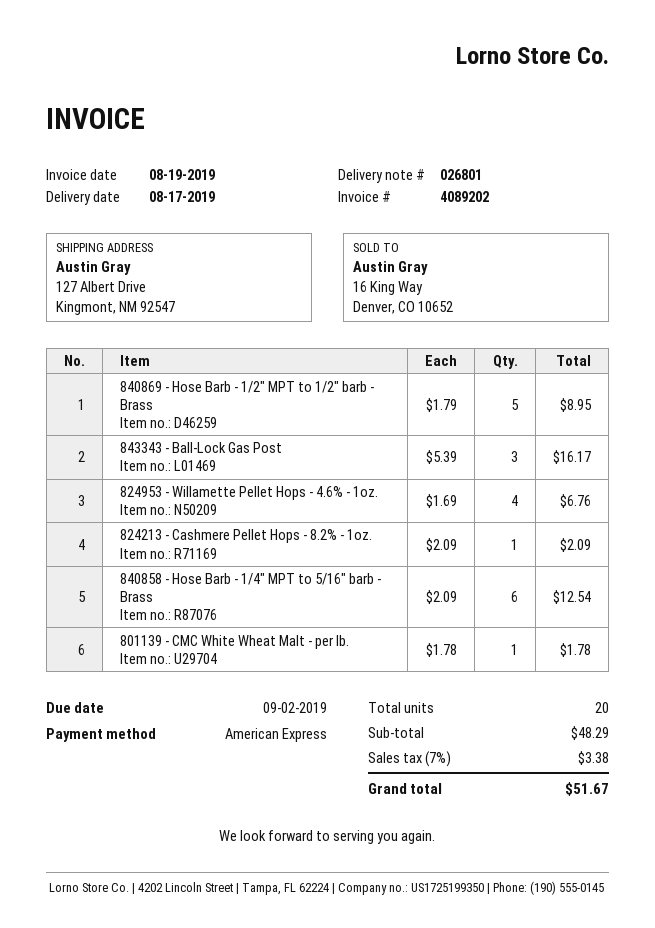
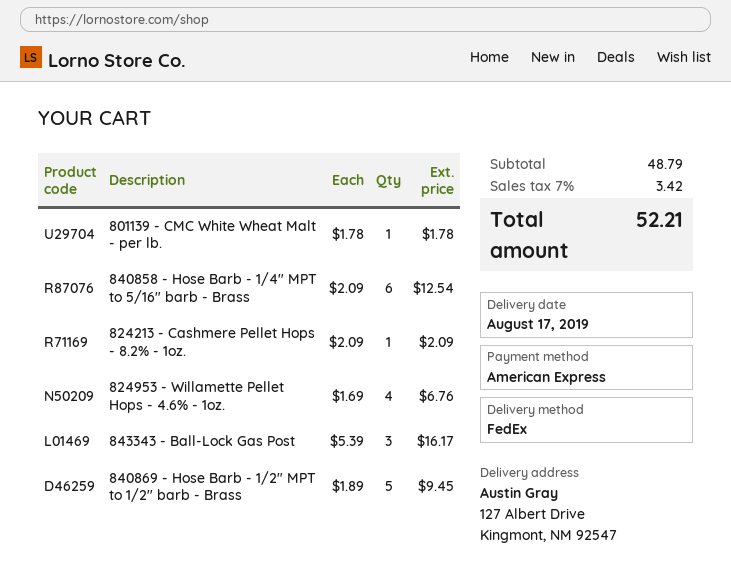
840869 - Hose Barb - 1/2" MPT to 1/2" barb - Brass: 5 x 1.79 = 8.95 -> 5 x 1.89 = 9.45
subtotal: 48.29 -> 48.79
tax: 7% = 3.38 -> 7% = 3.42
total: 51.67 -> 52.21

